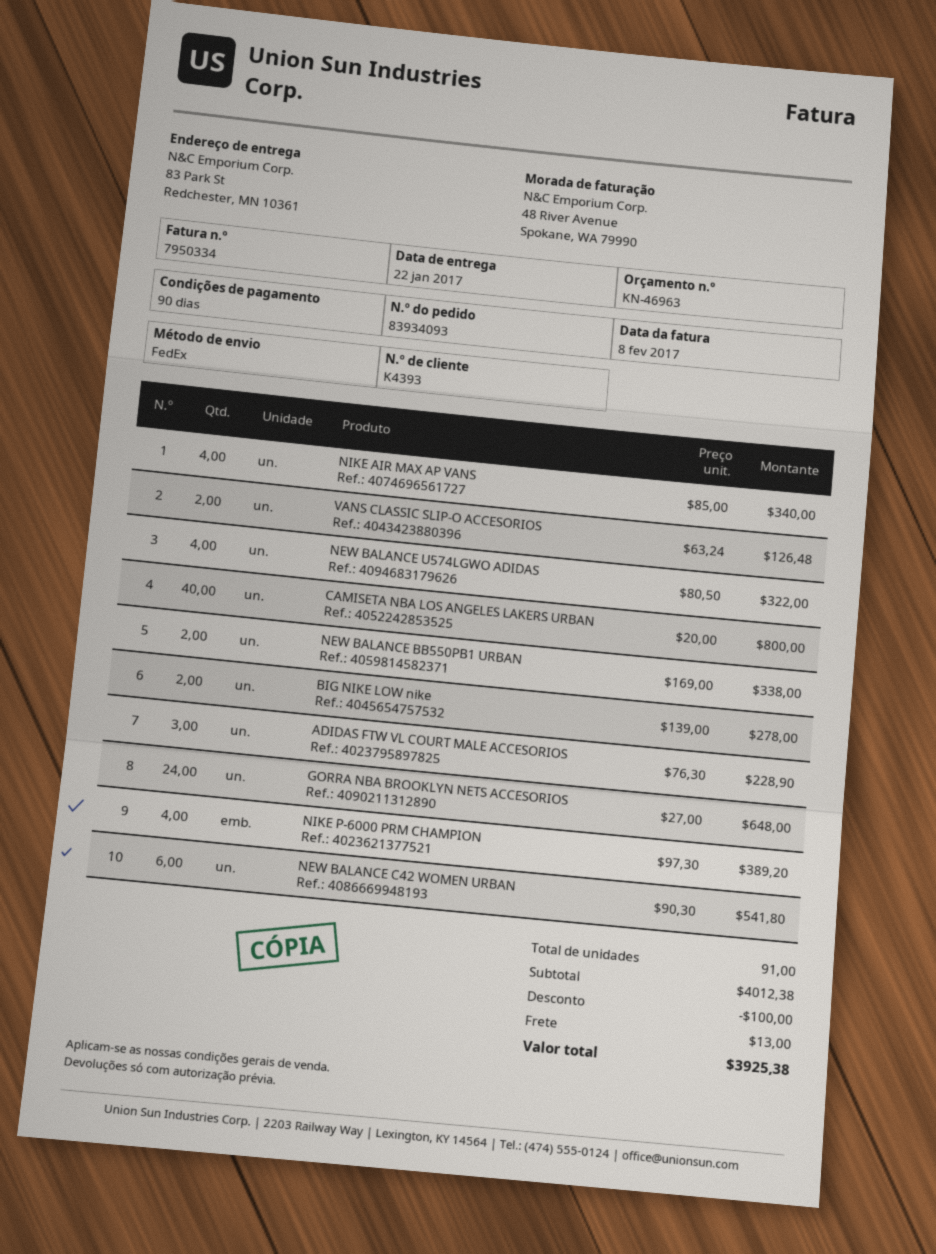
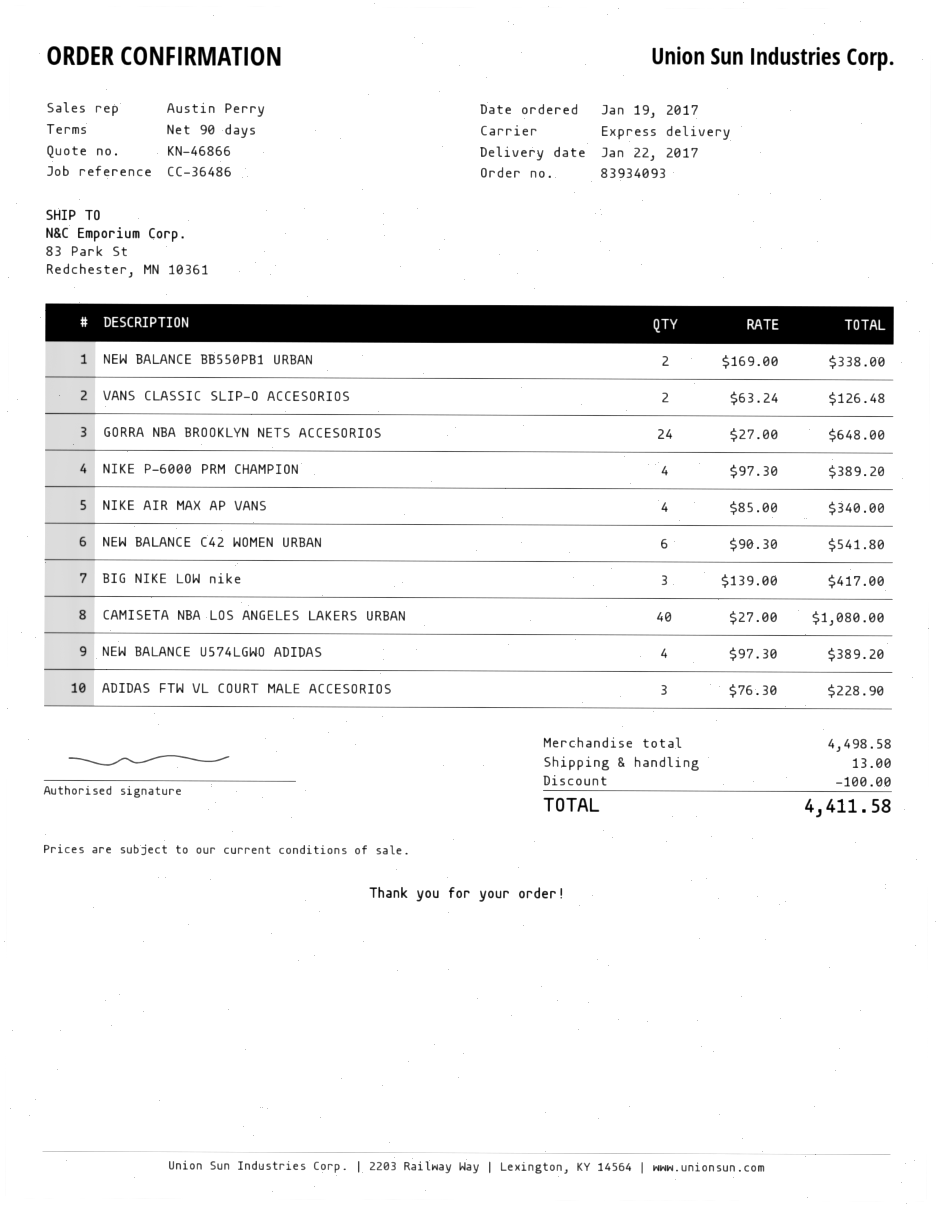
quote number: KN-46963 -> KN-46866
shipping method: FedEx -> express
NEW BALANCE U574LGWO ADIDAS: 4 x 80.50 = 322.00 -> 4 x 97.30 = 389.20
CAMISETA NBA LOS ANGELES LAKERS URBAN: 40 x 20.00 = 800.00 -> 40 x 27.00 = 1080.00
BIG NIKE LOW nike: 2 x 139.00 = 278.00 -> 3 x 139.00 = 417.00
subtotal: 4012.38 -> 4498.58
total: 3925.38 -> 4411.58

